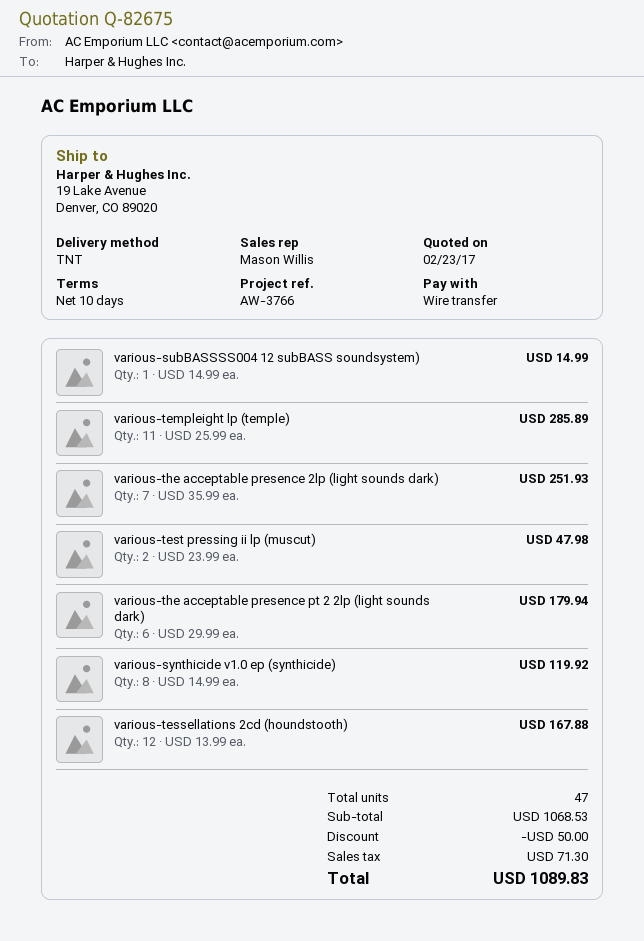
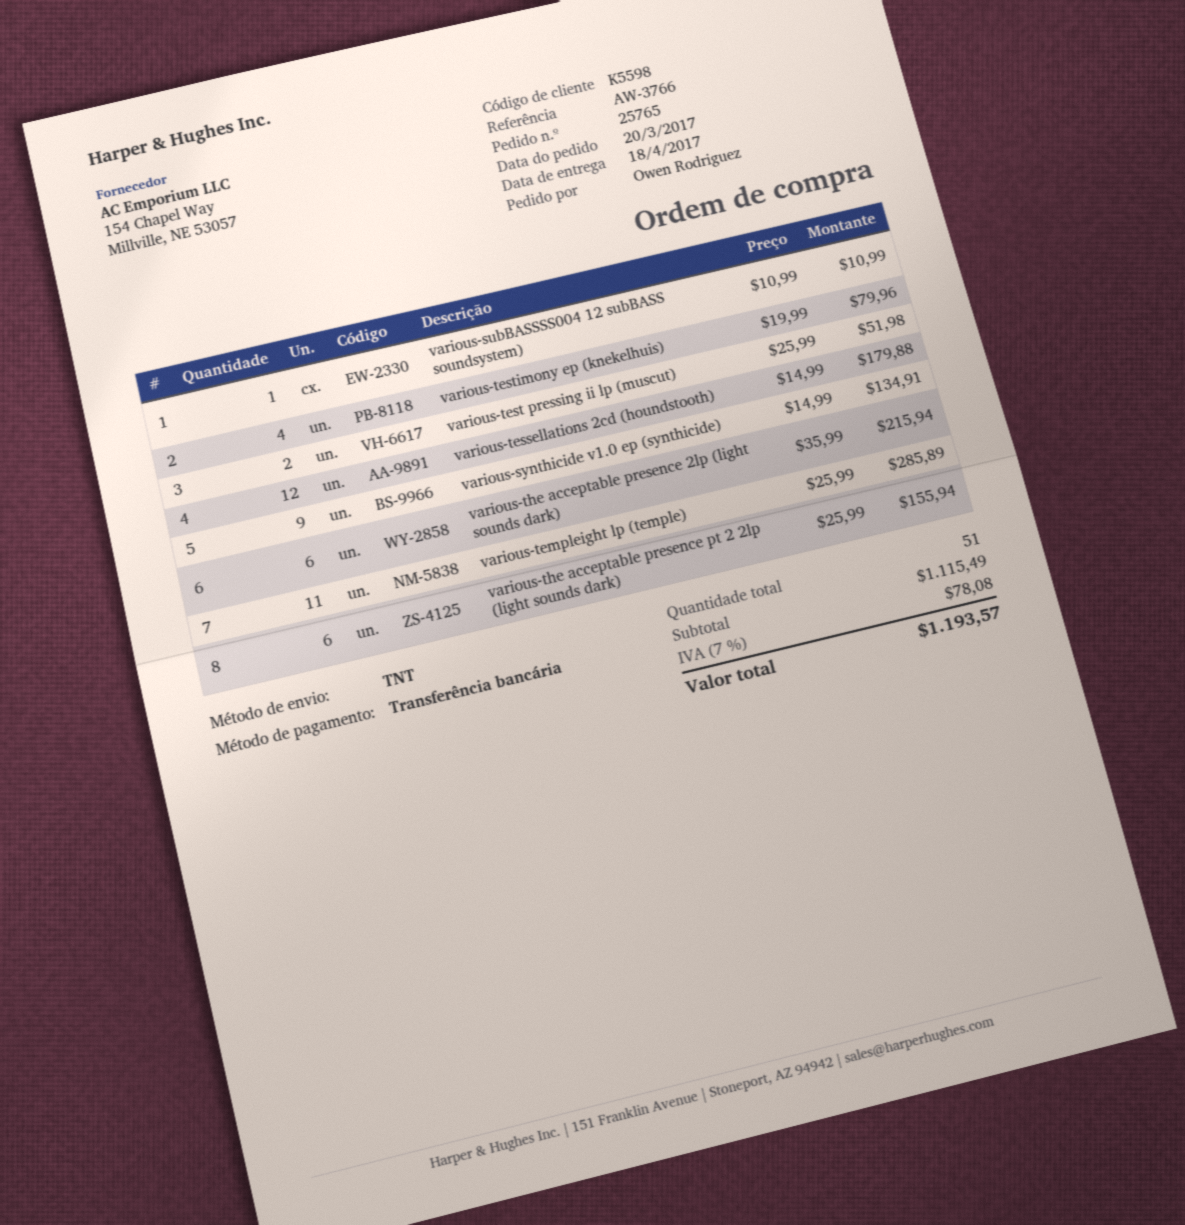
various-subBASSSS004 12 subBASS soundsystem): 1 x 14.99 = 14.99 -> 1 x 10.99 = 10.99
various-the acceptable presence 2lp (light sounds dark): 7 x 35.99 = 251.93 -> 6 x 35.99 = 215.94
various-test pressing ii lp (muscut): 2 x 23.99 = 47.98 -> 2 x 25.99 = 51.98
various-the acceptable presence pt 2 2lp (light sounds dark): 6 x 29.99 = 179.94 -> 6 x 25.99 = 155.94
various-synthicide v1.0 ep (synthicide): 8 x 14.99 = 119.92 -> 9 x 14.99 = 134.91
various-tessellations 2cd (houndstooth): 12 x 13.99 = 167.88 -> 12 x 14.99 = 179.88
various-testimony ep (knekelhuis): none -> 4 x 19.99 = 79.96
total quantity: 47 -> 51
subtotal: 1068.53 -> 1115.49
discount: 50.00 -> none
tax: 71.30 -> 78.08
total: 1089.83 -> 1193.57

